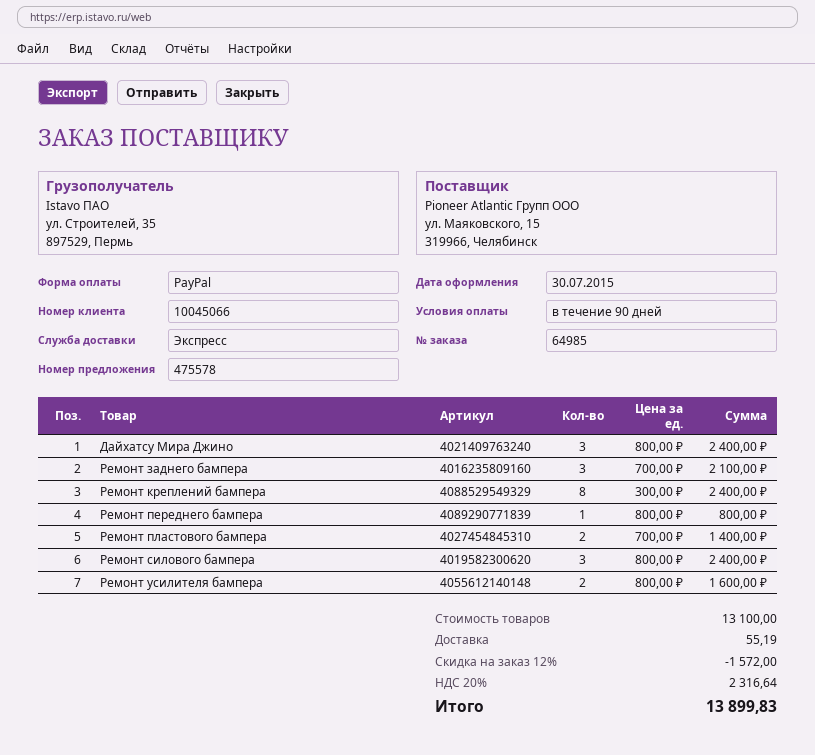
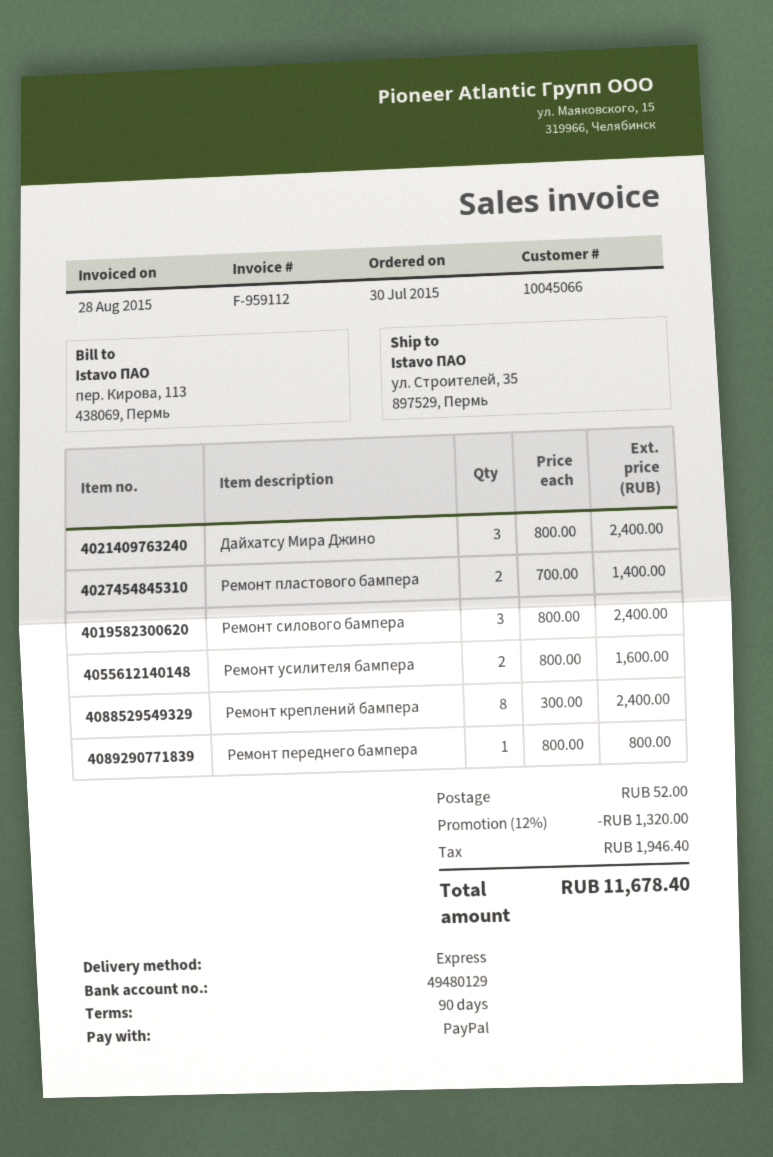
Ремонт заднего бампера: 3 x 700.00 = 2100.00 -> none
discount: 12% = 1572.00 -> 12% = 1320.00
shipping: 55.19 -> 52.00
tax: 2316.64 -> 1946.40
total: 13899.83 -> 11678.40

